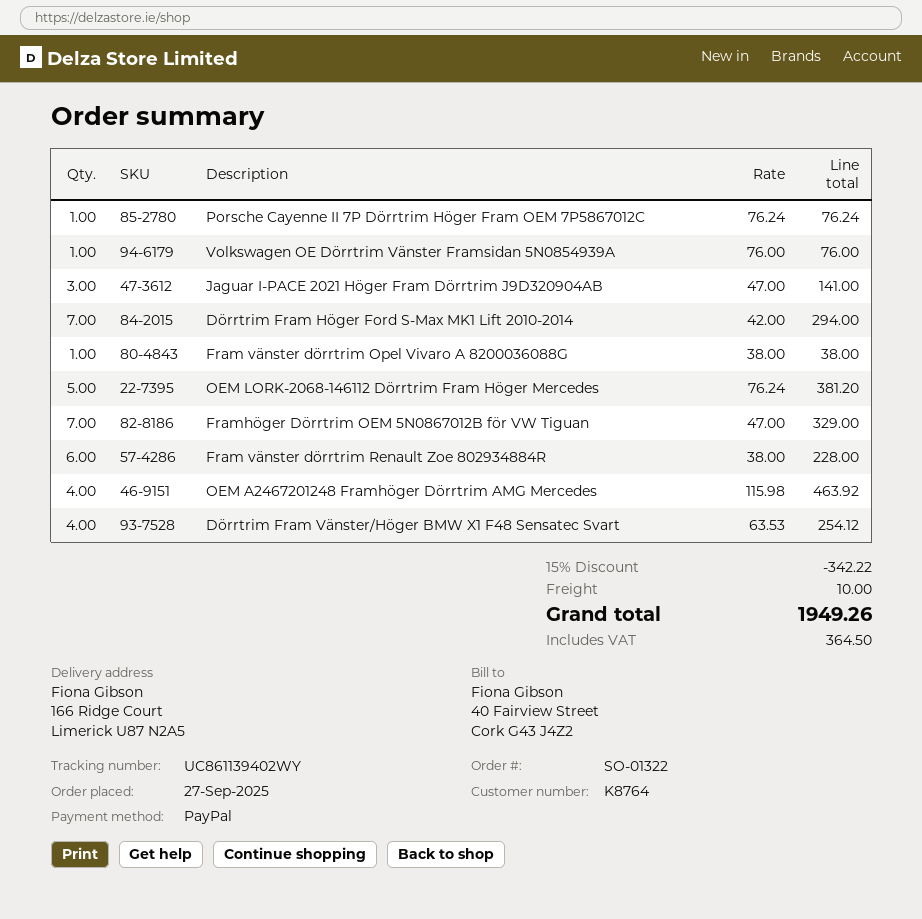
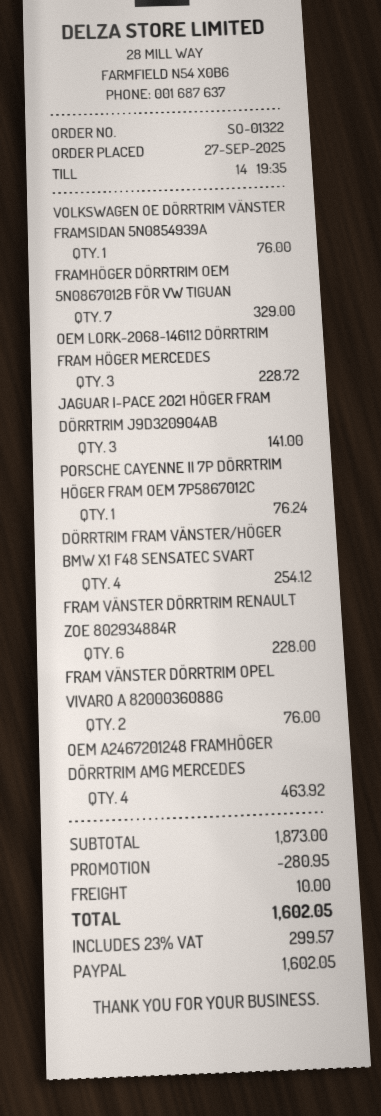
Dörrtrim Fram Höger Ford S-Max MK1 Lift 2010-2014: 7 for 294.00 -> none
Fram vänster dörrtrim Opel Vivaro A 8200036088G: 1 for 38.00 -> 2 for 76.00
OEM LORK-2068-146112 Dörrtrim Fram Höger Mercedes: 5 for 381.20 -> 3 for 228.72
discount: 342.22 -> 280.95
tax: 364.50 -> 299.57
total: 1949.26 -> 1602.05

